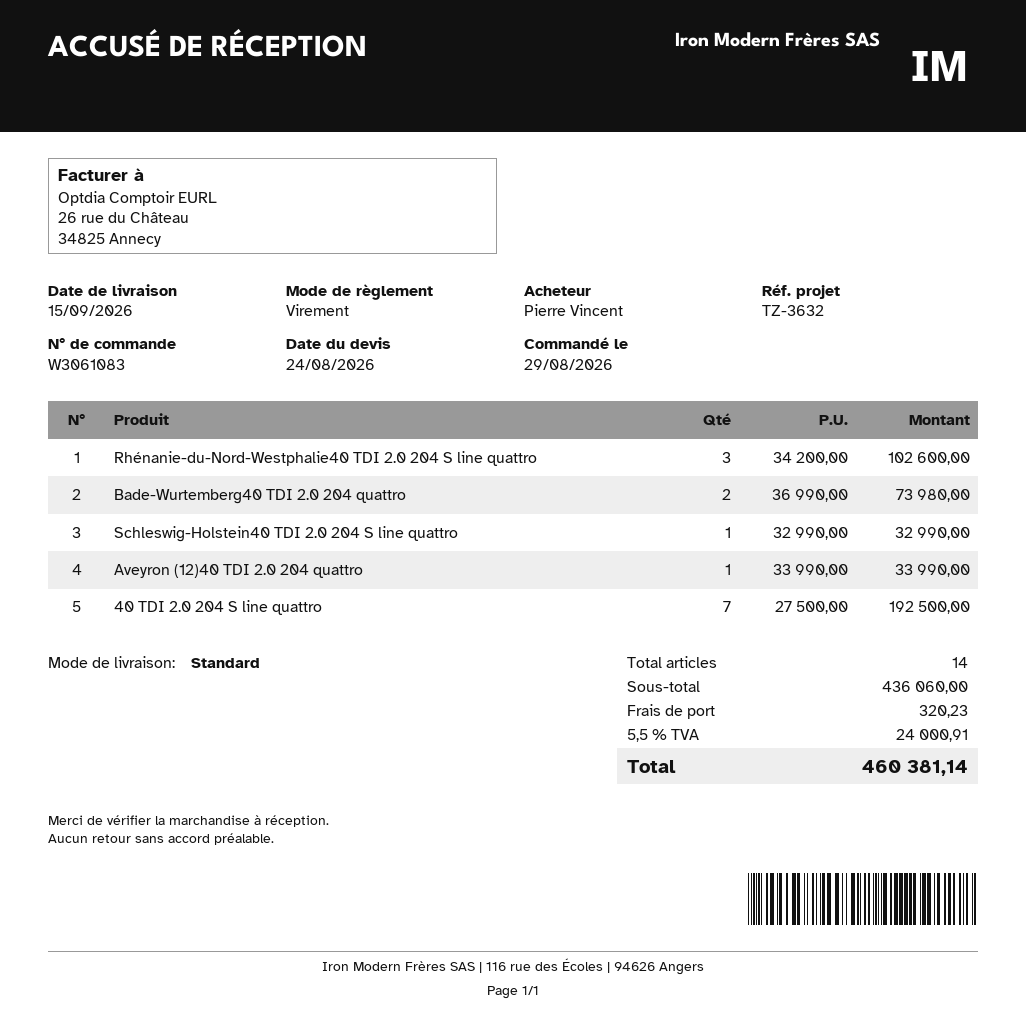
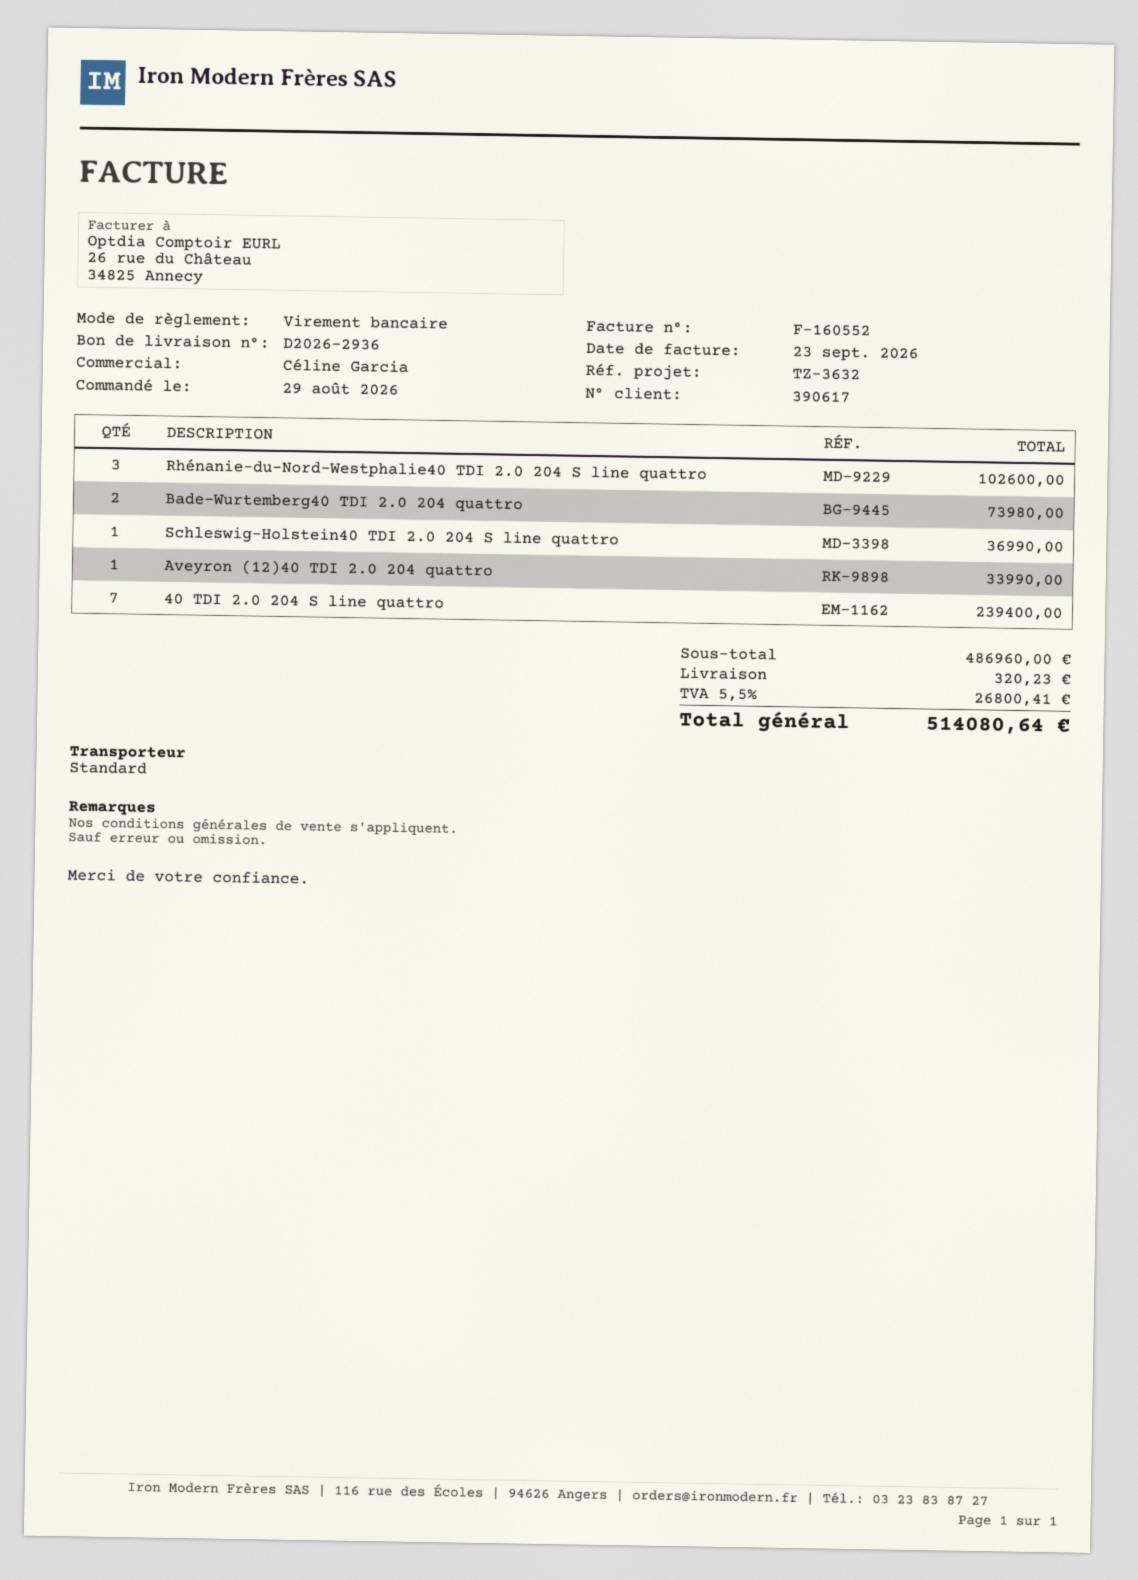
Schleswig-Holstein40 TDI 2.0 204 S line quattro: 1 for 32990.00 -> 1 for 36990.00
40 TDI 2.0 204 S line quattro: 7 for 192500.00 -> 7 for 239400.00
subtotal: 436060.00 -> 486960.00
tax: 5.5% = 24000.91 -> 5.5% = 26800.41
total: 460381.14 -> 514080.64

